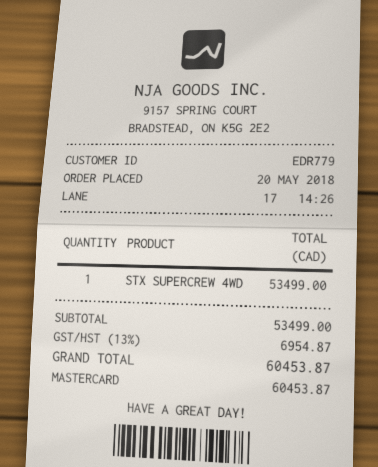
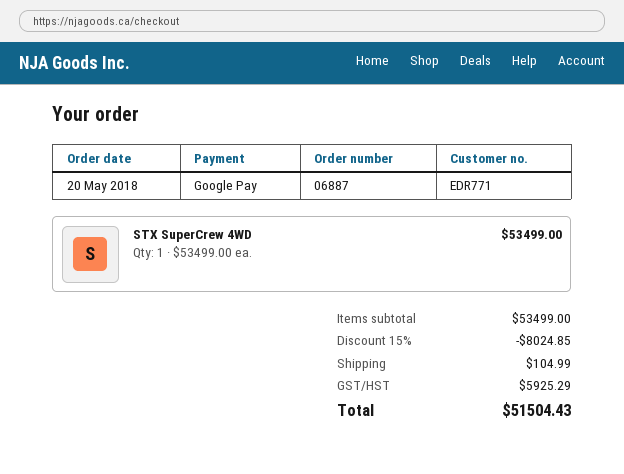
customer number: EDR779 -> EDR771
payment method: Mastercard -> Google Pay
discount: none -> 15% = 8024.85
shipping: none -> 104.99
tax: 6954.87 -> 5925.29
total: 60453.87 -> 51504.43

